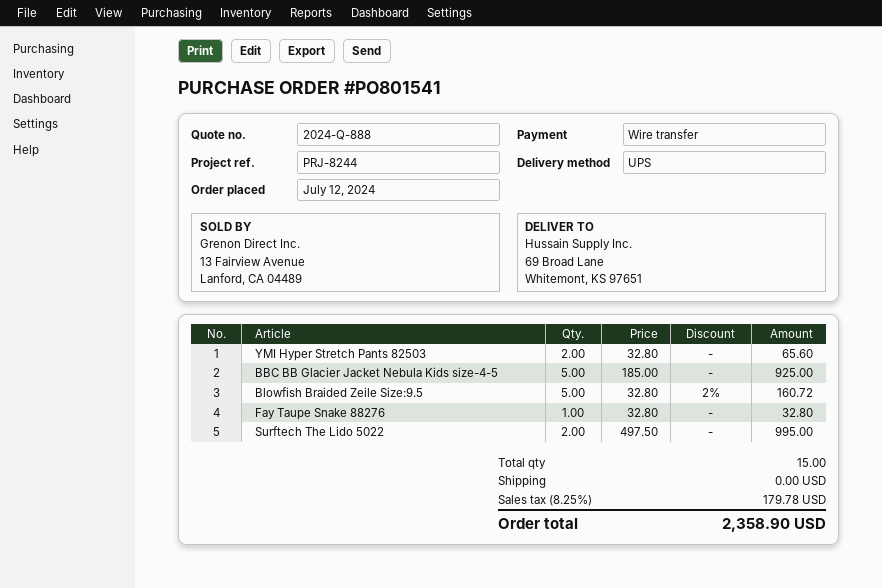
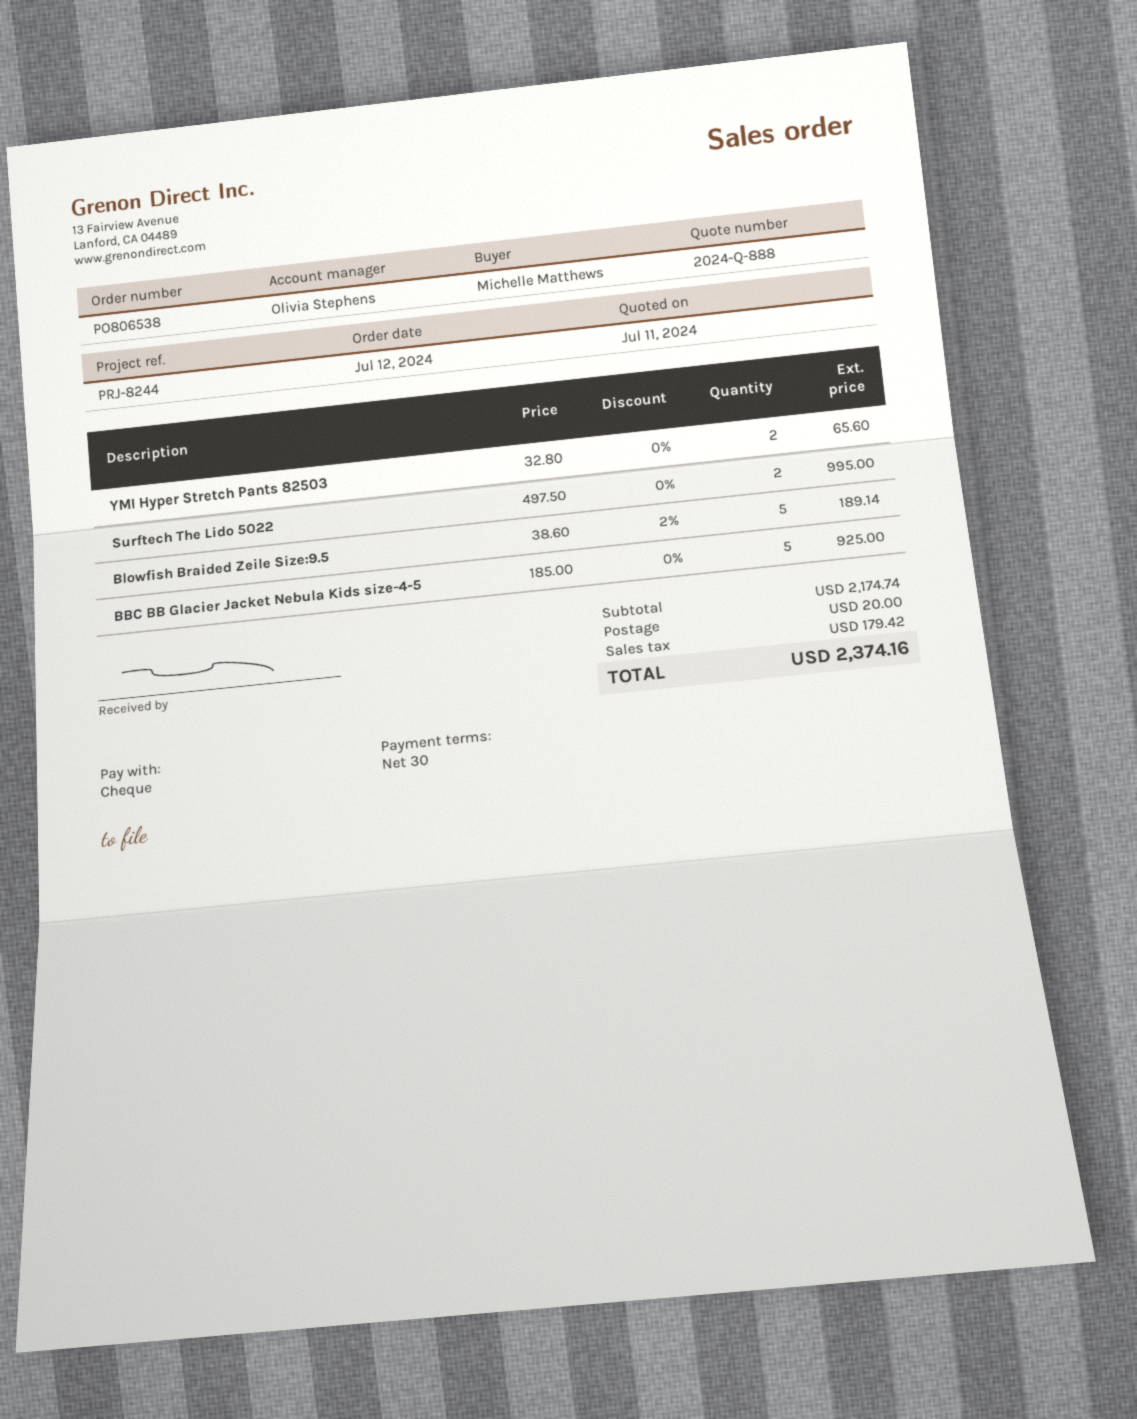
order number: PO801541 -> PO806538
payment method: bank transfer -> cheque
Blowfish Braided Zeile Size:9.5: 5 x 32.80 - 2% = 160.72 -> 5 x 38.60 - 2% = 189.14
Fay Taupe Snake 88276: 1 x 32.80 = 32.80 -> none
shipping: 0.00 -> 20.00
tax: 179.78 -> 179.42
total: 2358.90 -> 2374.16

